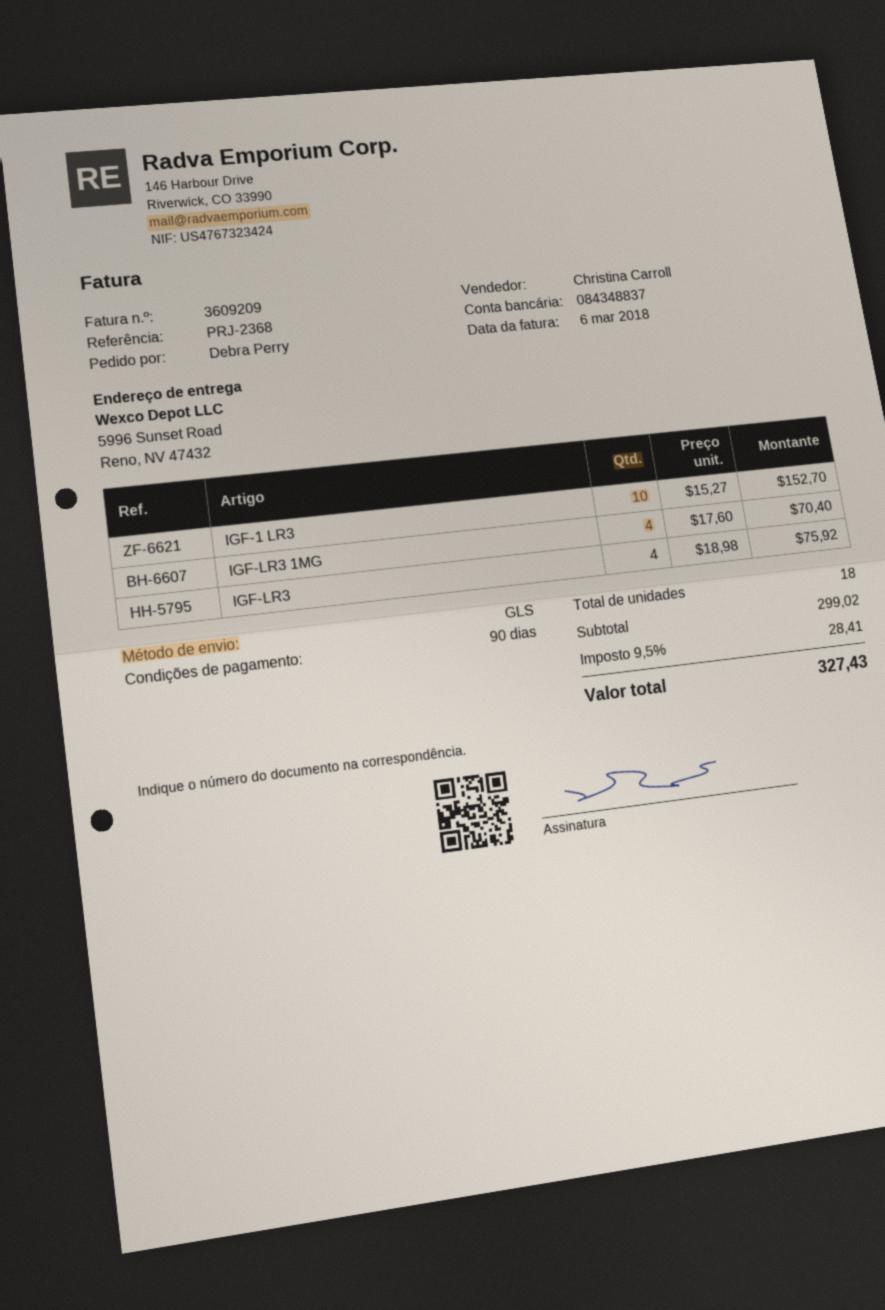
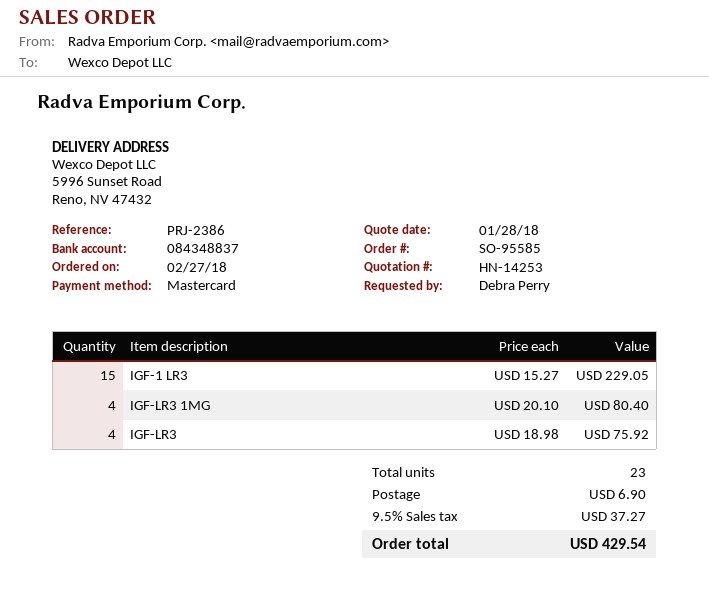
reference: PRJ-2368 -> PRJ-2386
IGF-1 LR3: 10 x 15.27 = 152.70 -> 15 x 15.27 = 229.05
IGF-LR3 1MG: 4 x 17.60 = 70.40 -> 4 x 20.10 = 80.40
total quantity: 18 -> 23
shipping: none -> 6.90
tax: 9.5% = 28.41 -> 9.5% = 37.27
total: 327.43 -> 429.54

